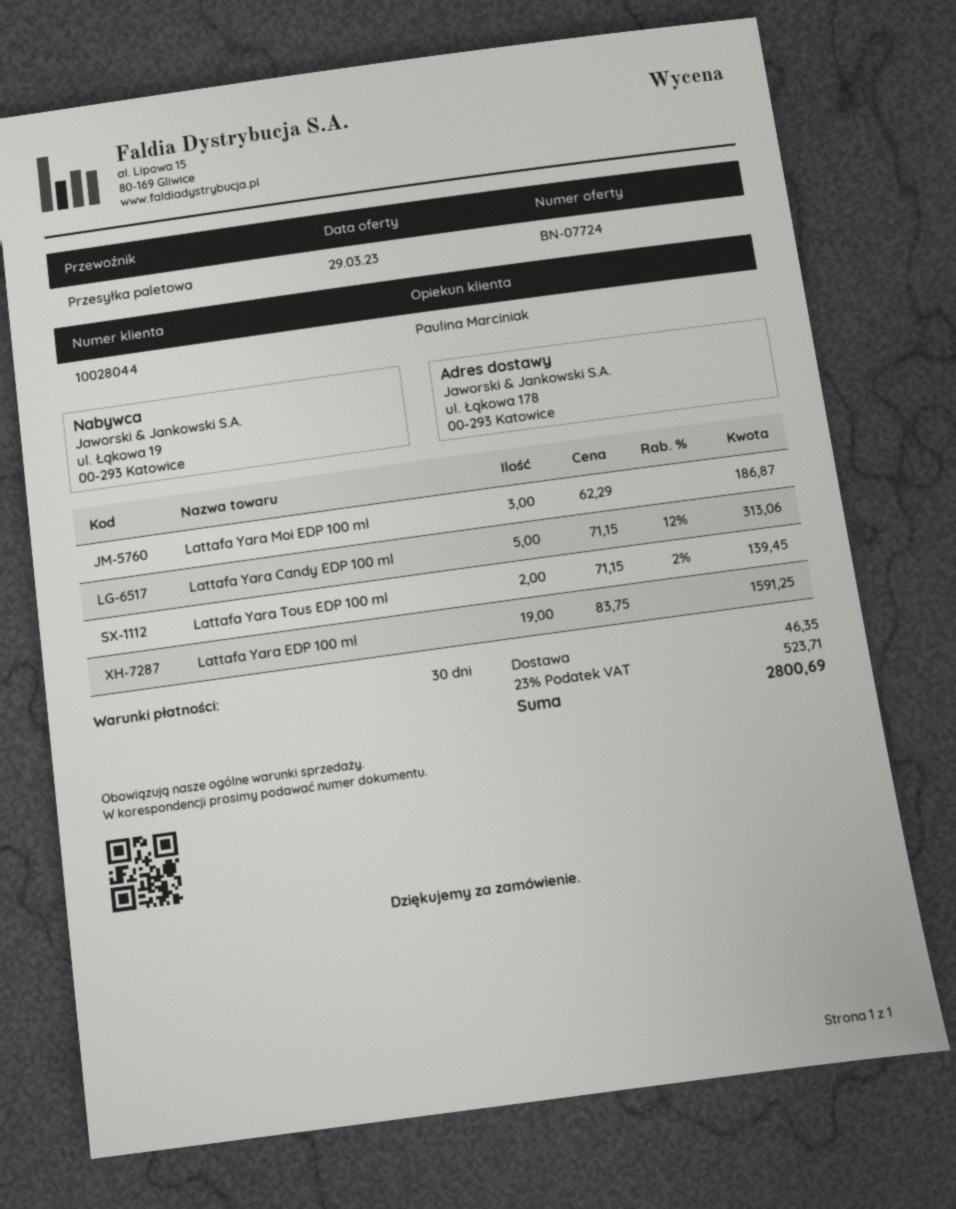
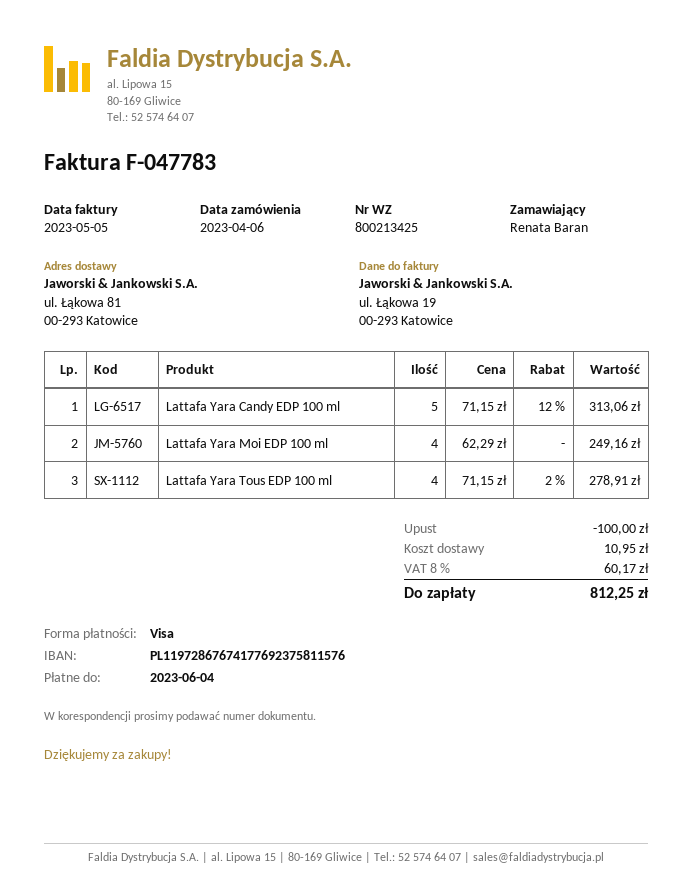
ship to: ul. Łąkowa 178, 00-293 Katowice -> ul. Łąkowa 81, 00-293 Katowice
Lattafa Yara Moi EDP 100 ml: 3 x 62.29 = 186.87 -> 4 x 62.29 = 249.16
Lattafa Yara Tous EDP 100 ml: 2 x 71.15 - 2% = 139.45 -> 4 x 71.15 - 2% = 278.91
Lattafa Yara EDP 100 ml: 19 x 83.75 = 1591.25 -> none
discount: none -> 100.00
shipping: 46.35 -> 10.95
tax: 23% = 523.71 -> 8% = 60.17
total: 2800.69 -> 812.25

